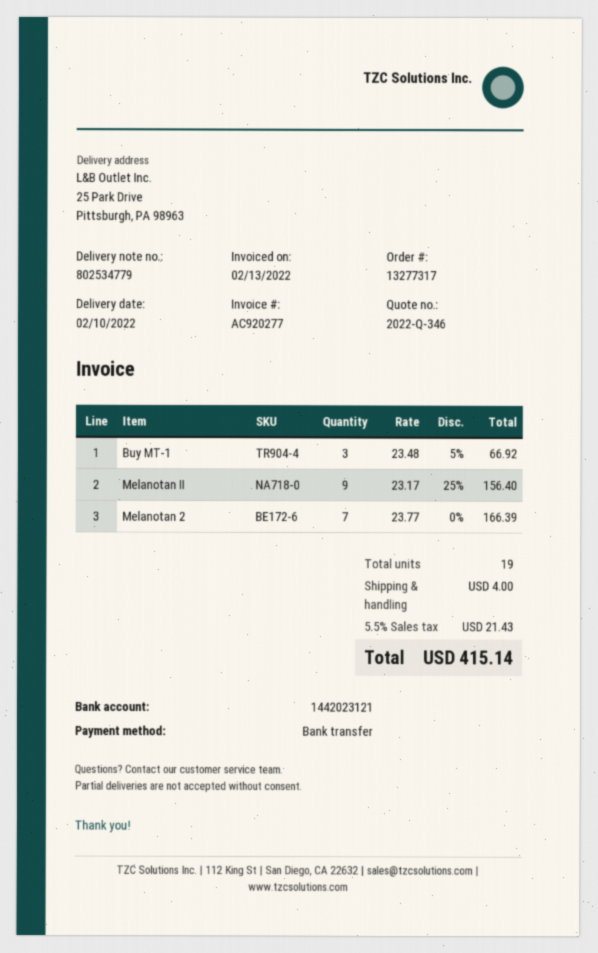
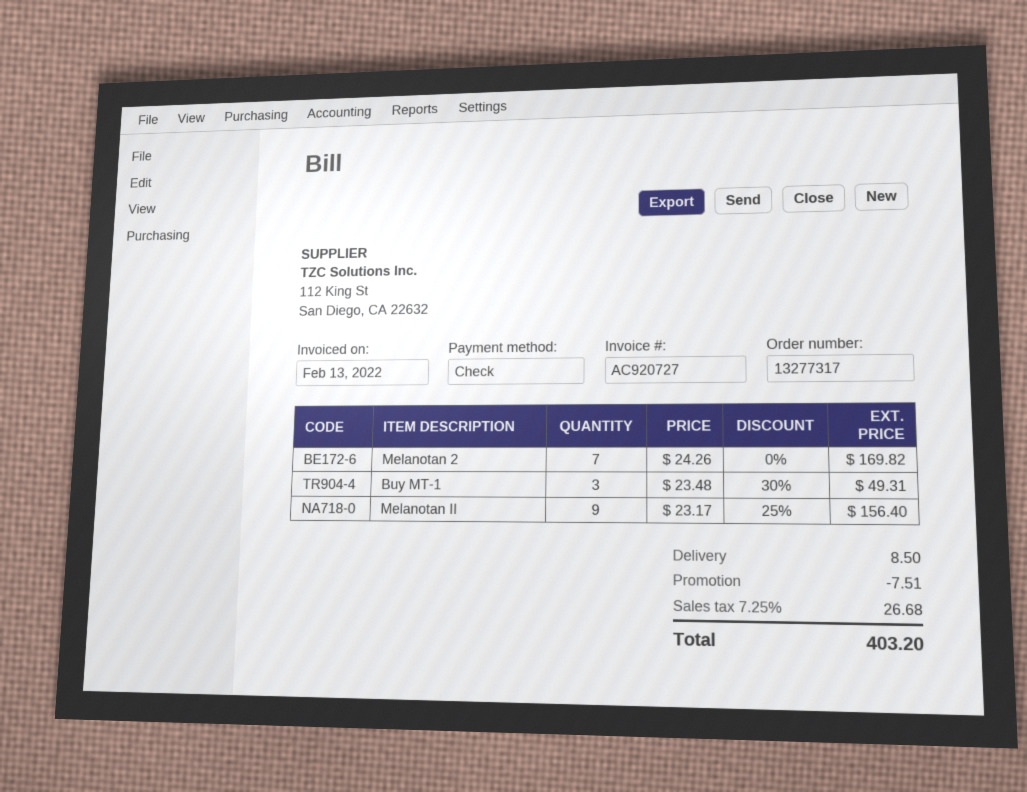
invoice number: AC920277 -> AC920727
payment method: bank transfer -> cheque
Buy MT-1: 3 x 23.48 - 5% = 66.92 -> 3 x 23.48 - 30% = 49.31
Melanotan 2: 7 x 23.77 = 166.39 -> 7 x 24.26 = 169.82
discount: none -> 7.51
shipping: 4.00 -> 8.50
tax: 5.5% = 21.43 -> 7.25% = 26.68
total: 415.14 -> 403.20

